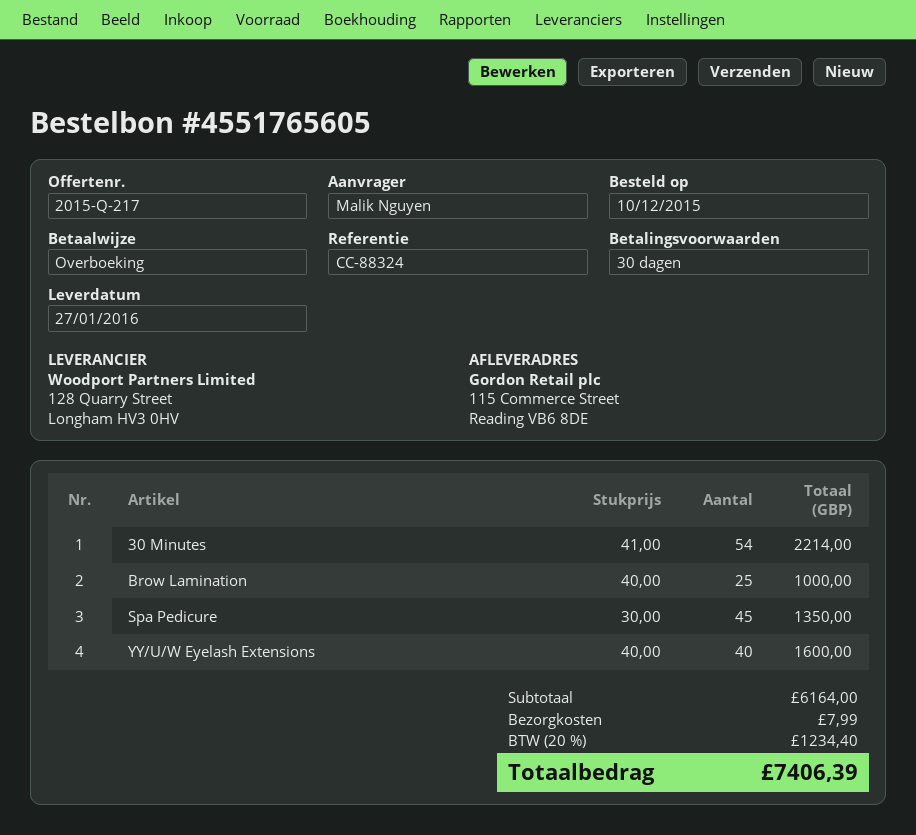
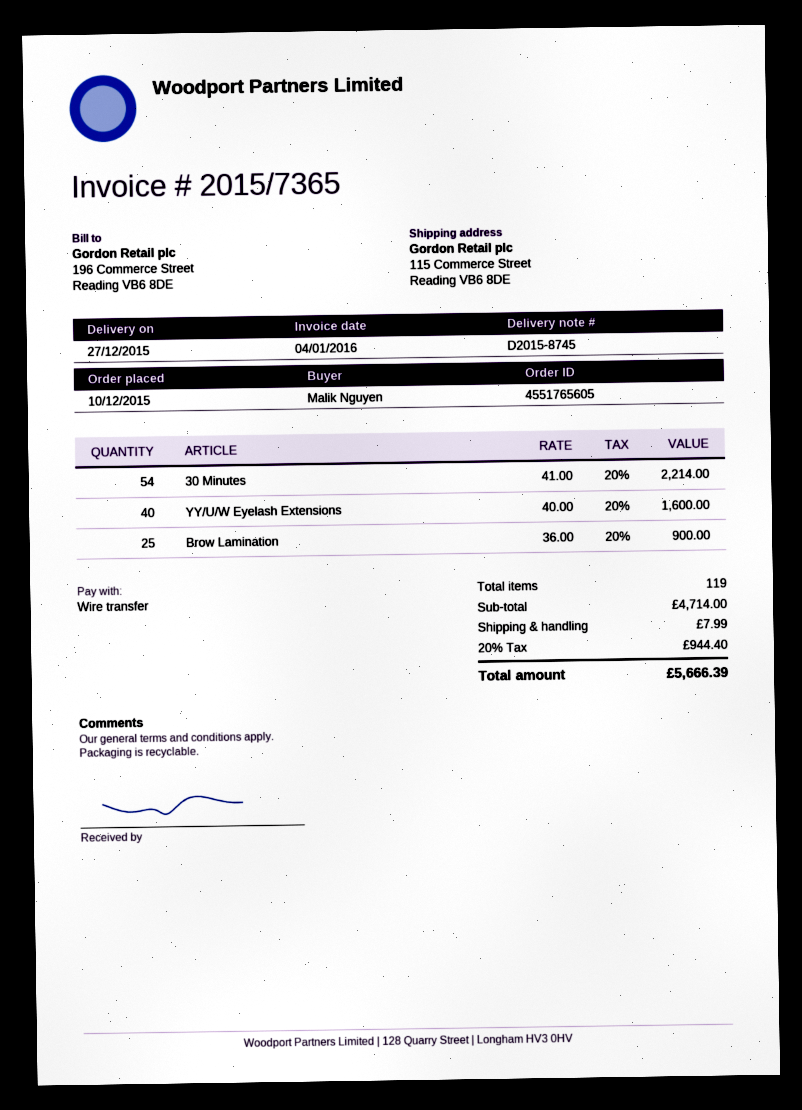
delivery date: 2016-01-27 -> 2015-12-27
Brow Lamination: 25 x 40.00 = 1000.00 -> 25 x 36.00 = 900.00
Spa Pedicure: 45 x 30.00 = 1350.00 -> none
subtotal: 6164.00 -> 4714.00
tax: 20% = 1234.40 -> 20% = 944.40
total: 7406.39 -> 5666.39

